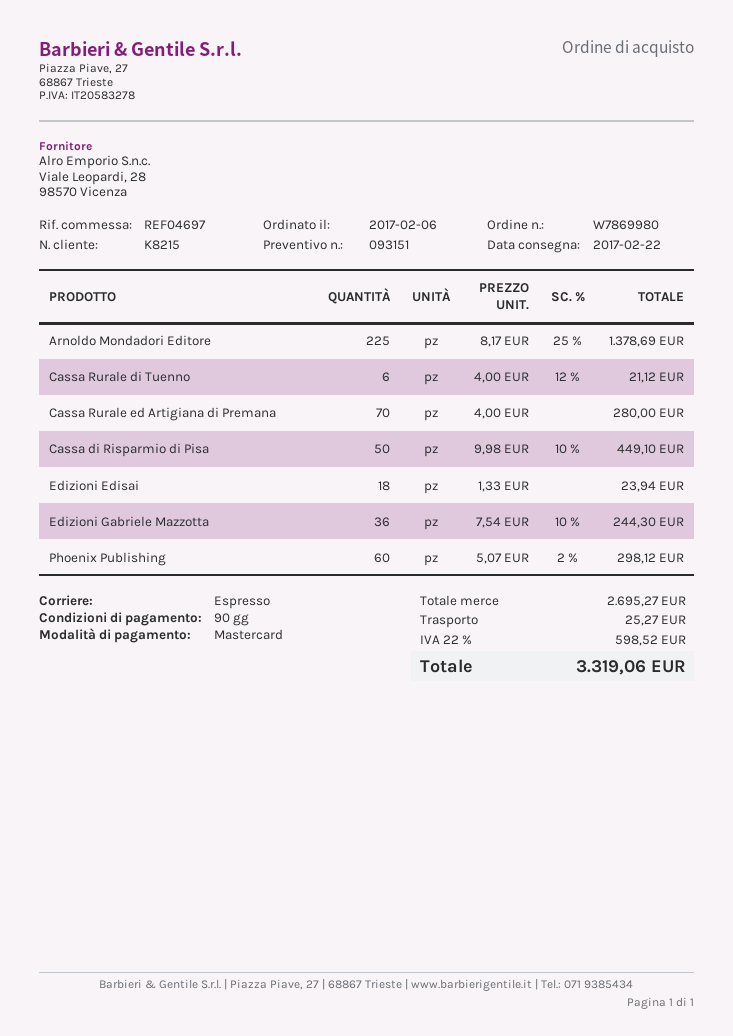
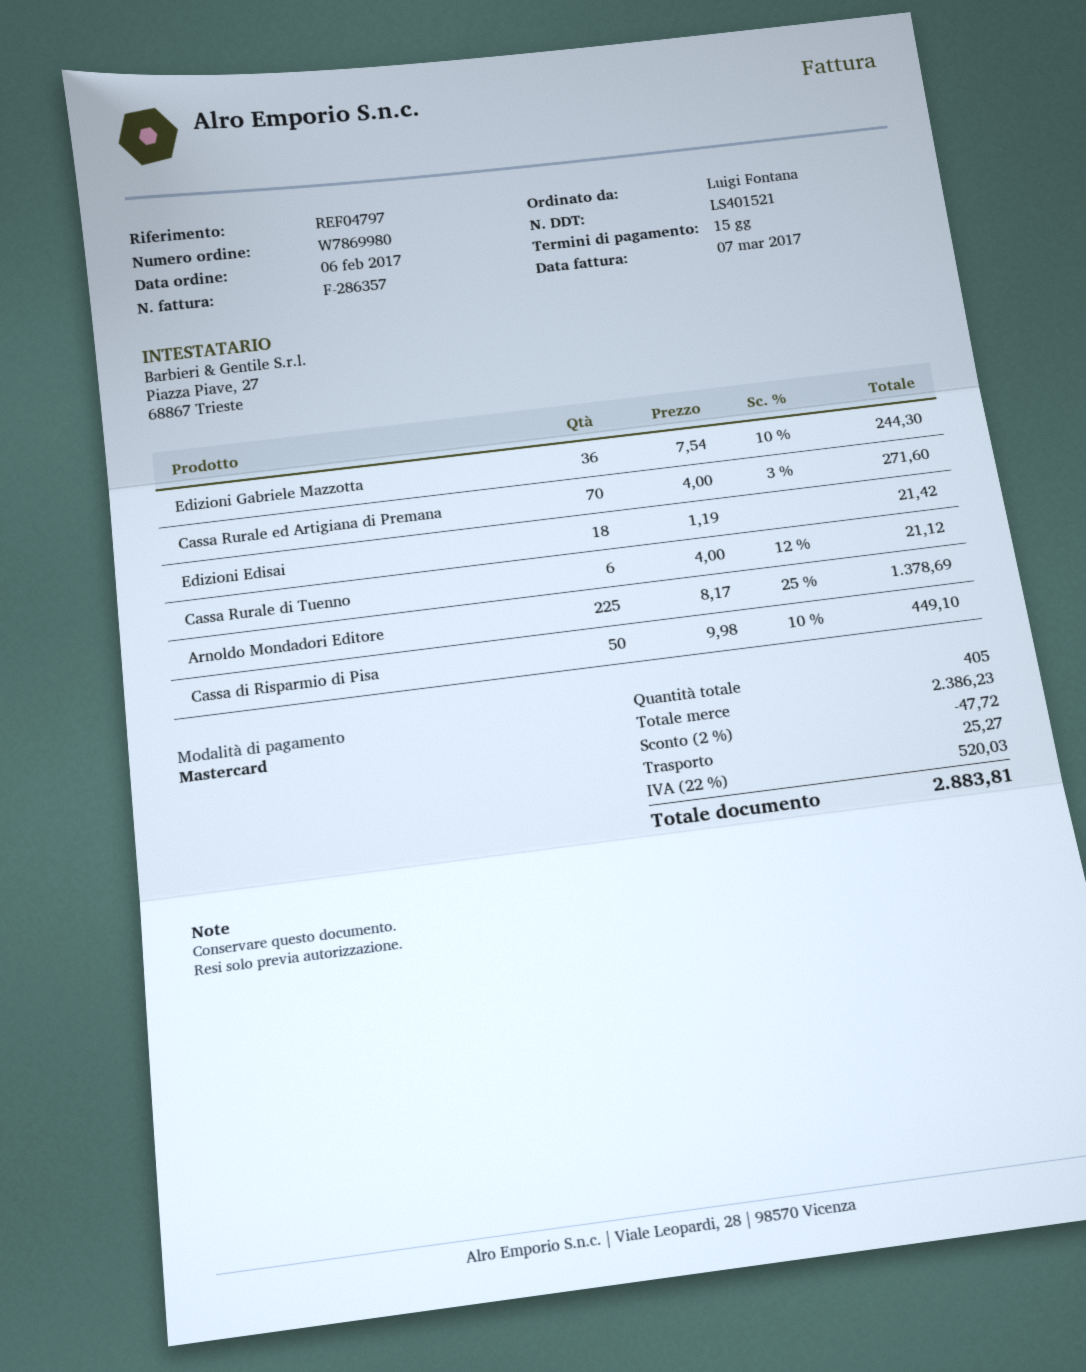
payment terms: 90 days -> 15 days
reference: REF04697 -> REF04797
Cassa Rurale ed Artigiana di Premana: 70 x 4.00 = 280.00 -> 70 x 4.00 - 3% = 271.60
Edizioni Edisai: 18 x 1.33 = 23.94 -> 18 x 1.19 = 21.42
Phoenix Publishing: 60 x 5.07 - 2% = 298.12 -> none
subtotal: 2695.27 -> 2386.23
discount: none -> 2% = 47.72
tax: 22% = 598.52 -> 22% = 520.03
total: 3319.06 -> 2883.81

